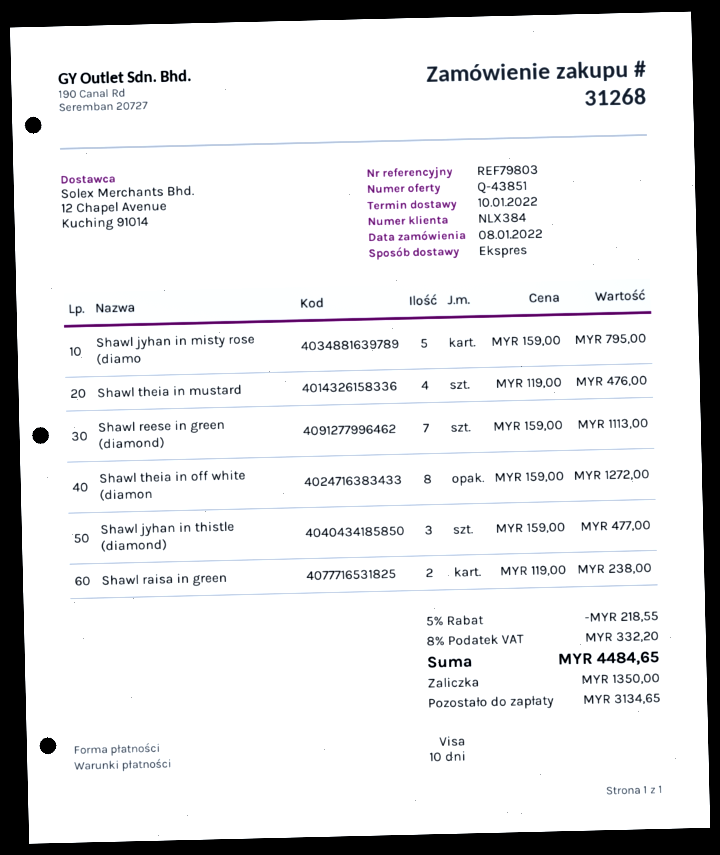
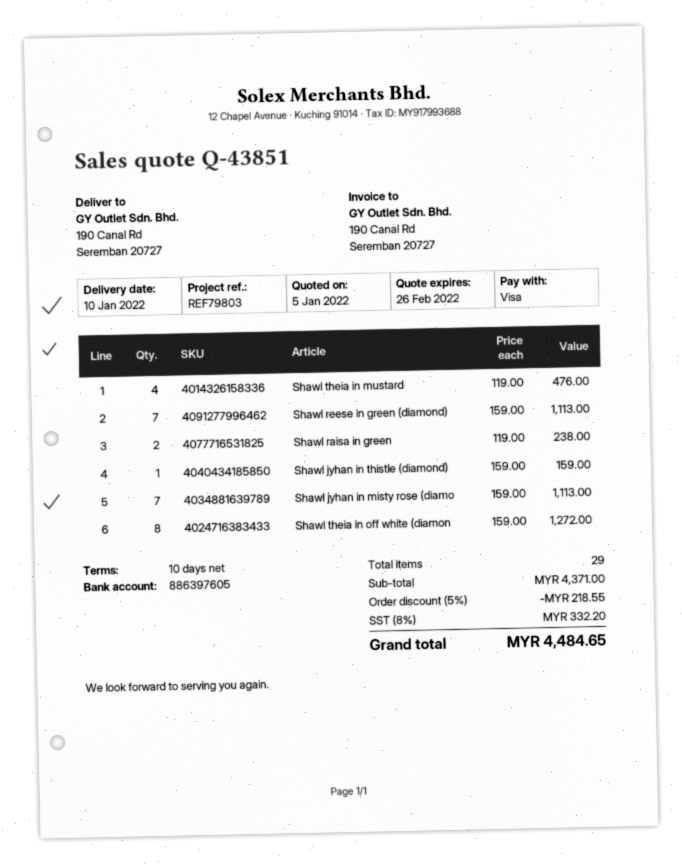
Shawl jyhan in misty rose (diamo: 5 x 159.00 = 795.00 -> 7 x 159.00 = 1113.00
Shawl jyhan in thistle (diamond): 3 x 159.00 = 477.00 -> 1 x 159.00 = 159.00

